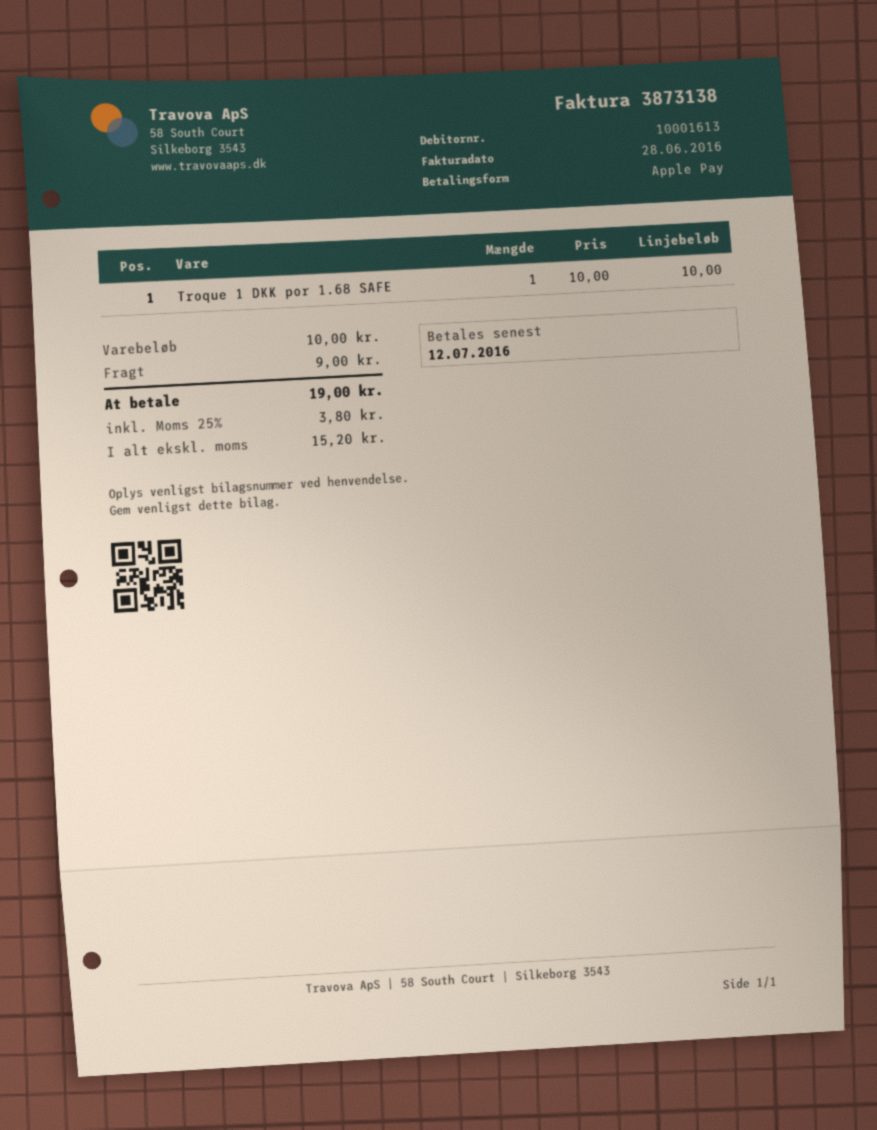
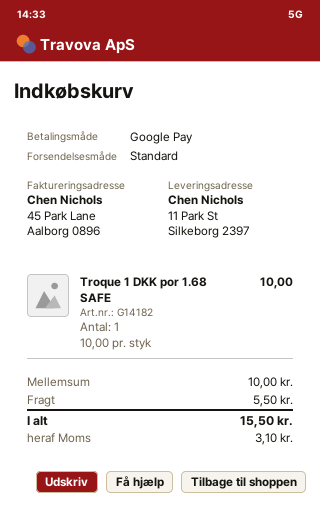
payment method: Apple Pay -> Google Pay
shipping: 9.00 -> 5.50
tax: 3.80 -> 3.10
total: 19.00 -> 15.50

